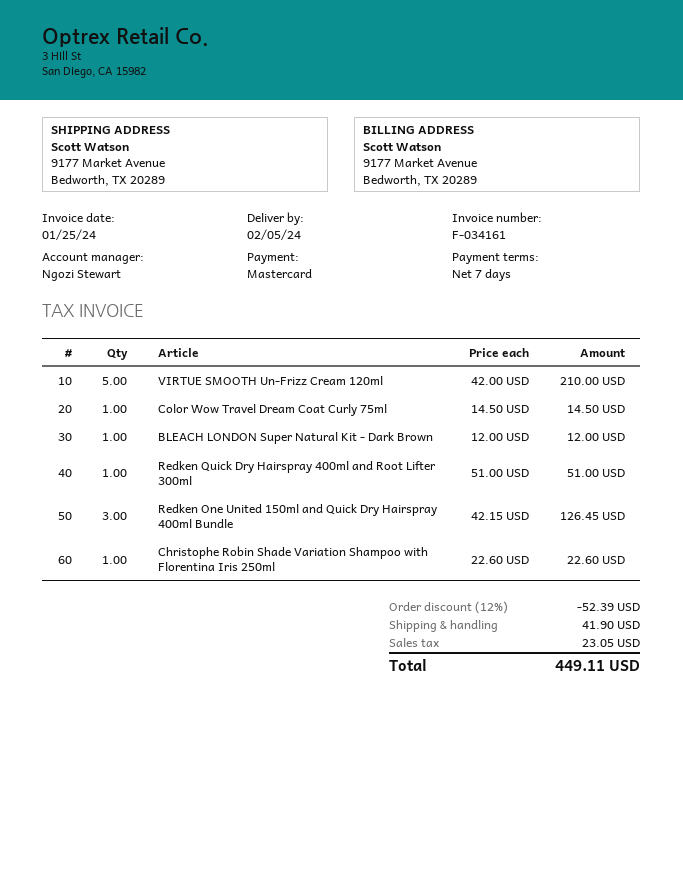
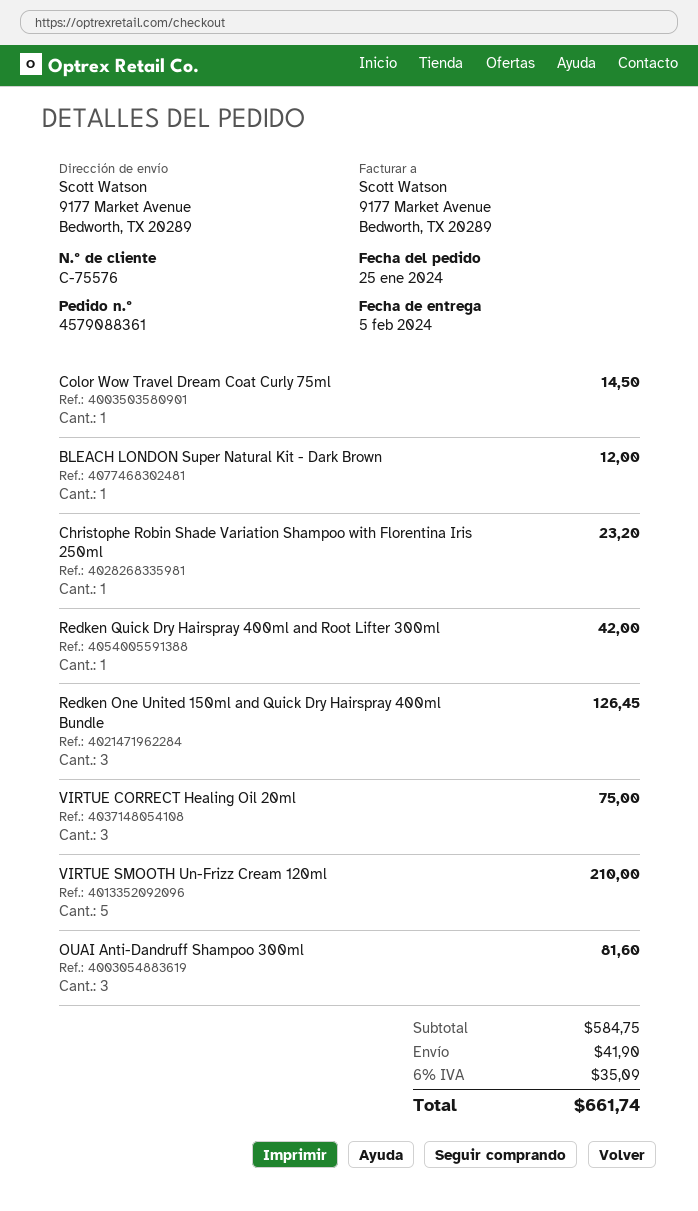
Redken Quick Dry Hairspray 400ml and Root Lifter 300ml: 1 for 51.00 -> 1 for 42.00
Christophe Robin Shade Variation Shampoo with Florentina Iris 250ml: 1 for 22.60 -> 1 for 23.20
VIRTUE CORRECT Healing Oil 20ml: none -> 3 for 75.00
OUAI Anti-Dandruff Shampoo 300ml: none -> 3 for 81.60
discount: 12% = 52.39 -> none
tax: 23.05 -> 35.09
total: 449.11 -> 661.74

